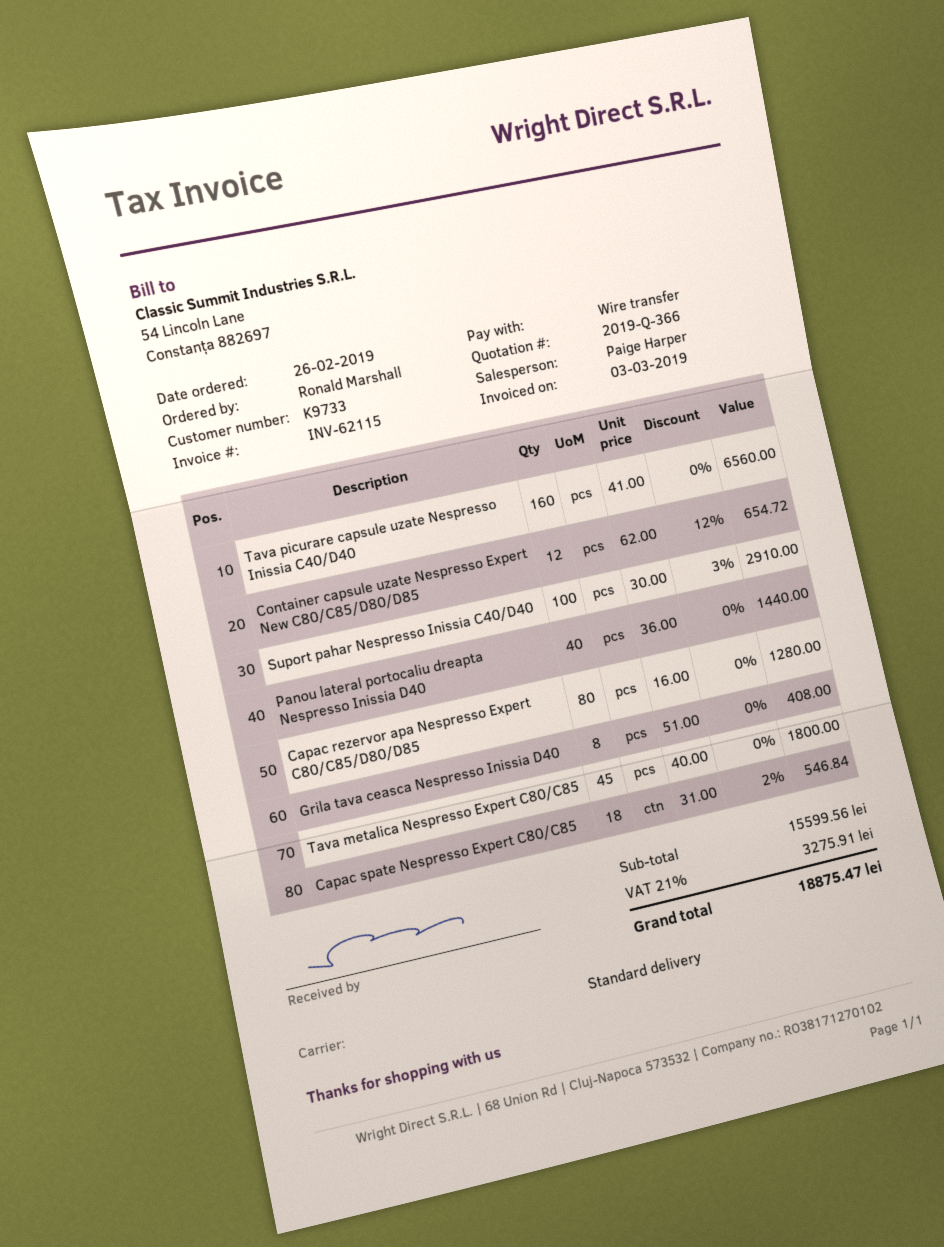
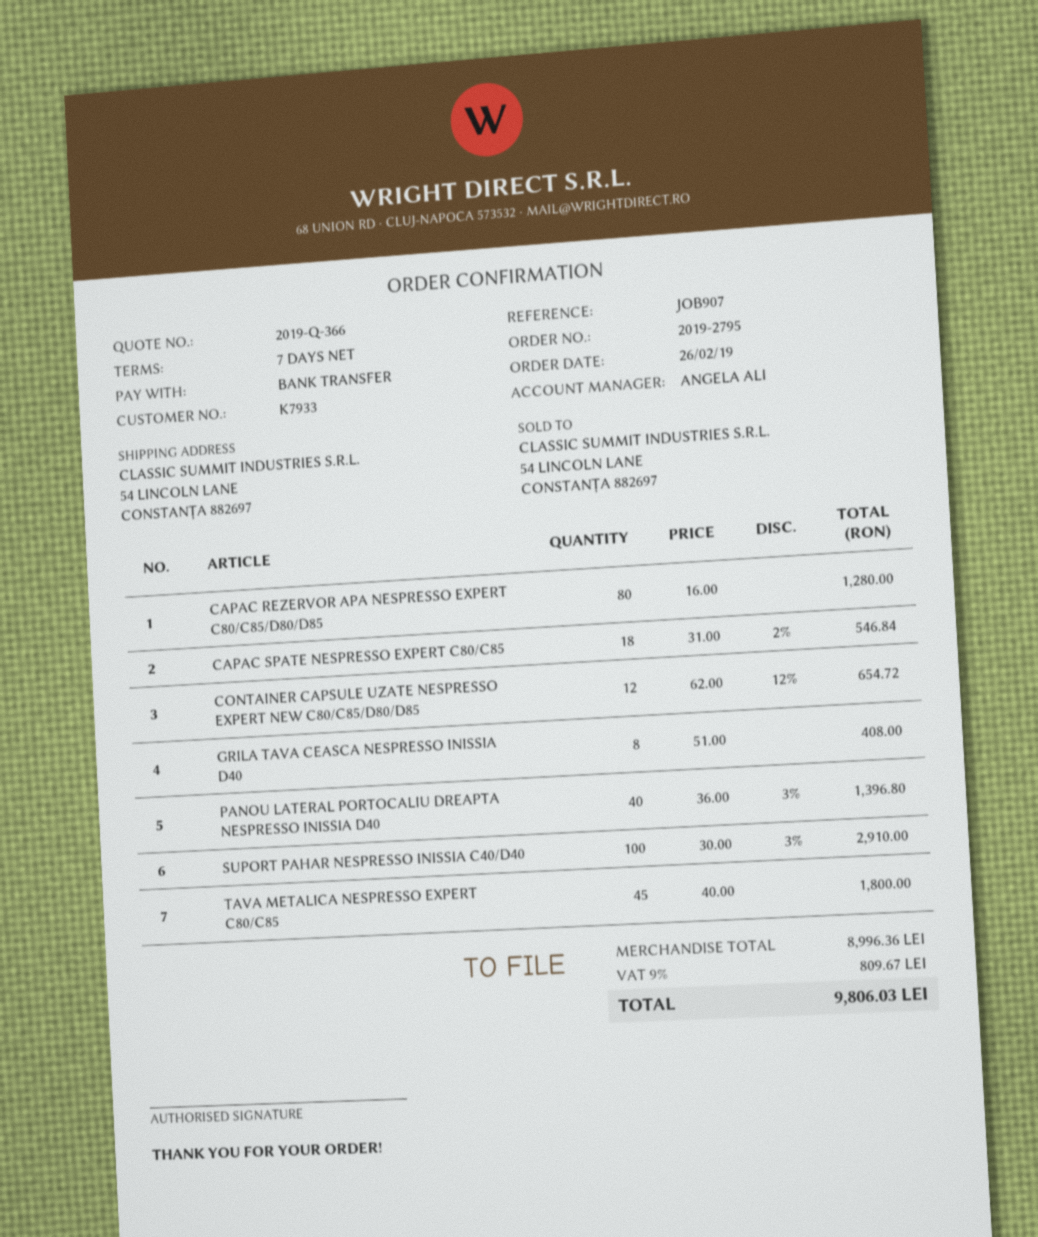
customer number: K9733 -> K7933
sales rep: Paige Harper -> ANGELA ALI
Tava picurare capsule uzate Nespresso Inissia C40/D40: 160 x 41.00 = 6560.00 -> none
Panou lateral portocaliu dreapta Nespresso Inissia D40: 40 x 36.00 = 1440.00 -> 40 x 36.00 - 3% = 1396.80
subtotal: 15599.56 -> 8996.36
tax: 21% = 3275.91 -> 9% = 809.67
total: 18875.47 -> 9806.03

